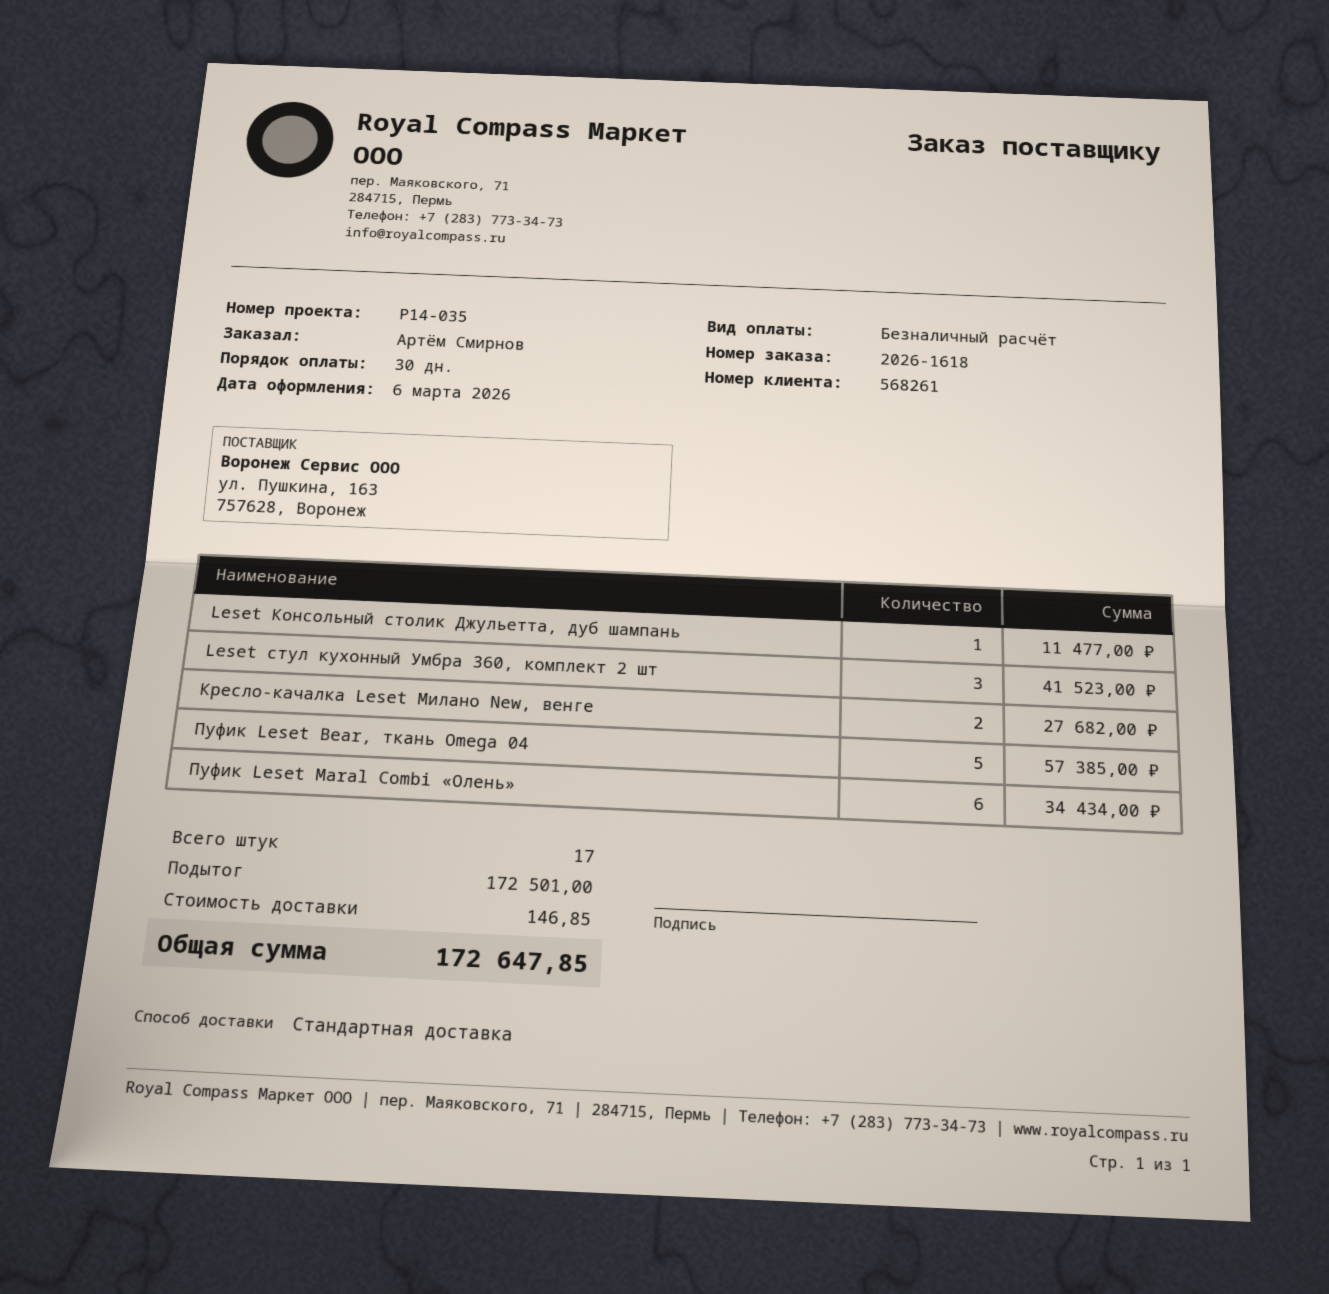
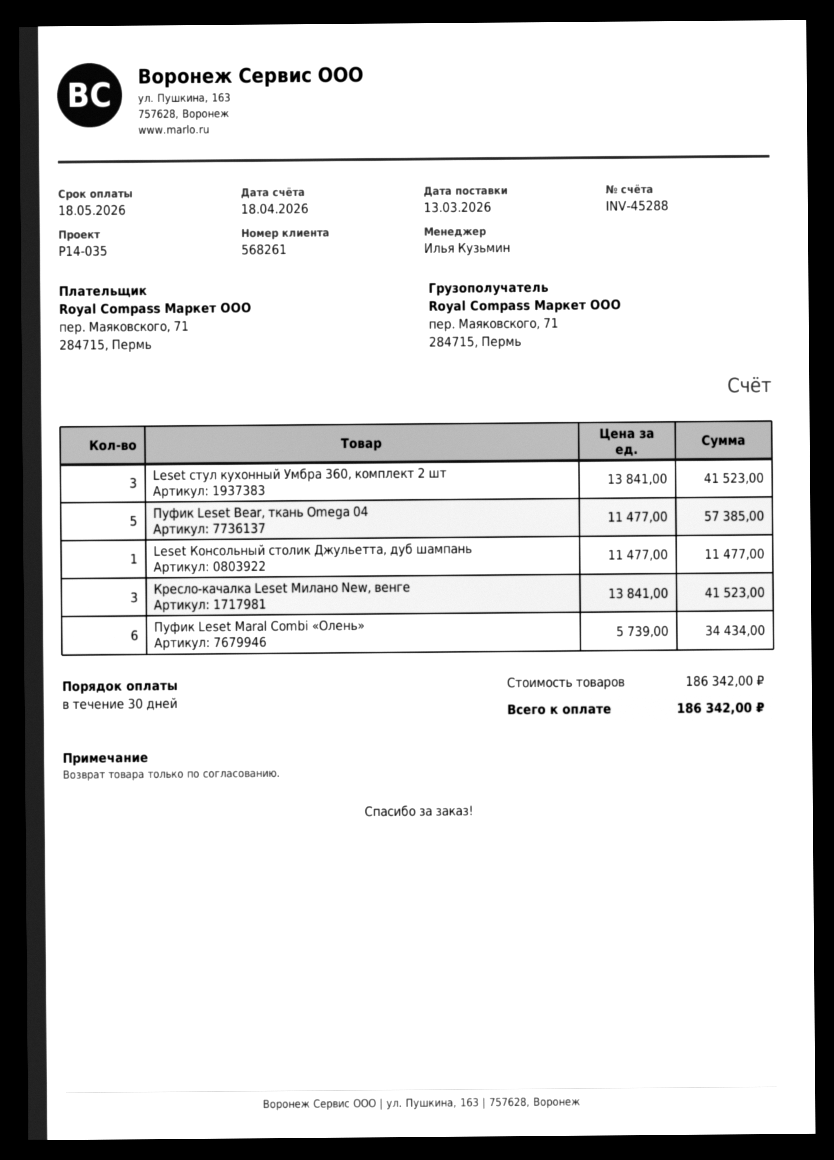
Кресло-качалка Leset Милано New, венге: 2 for 27682.00 -> 3 for 41523.00
subtotal: 172501.00 -> 186342.00
shipping: 146.85 -> none
total: 172647.85 -> 186342.00

